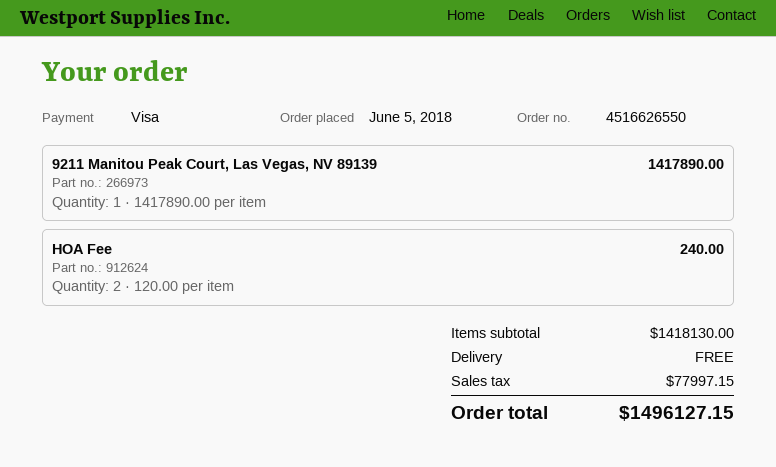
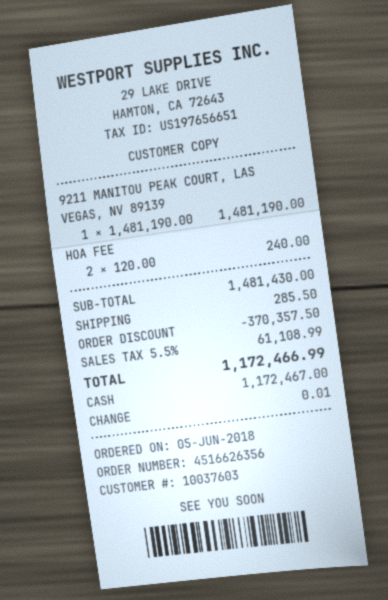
order number: 4516626550 -> 4516626356
payment method: Visa -> cash
9211 Manitou Peak Court, Las Vegas, NV 89139: 1 x 1417890.00 = 1417890.00 -> 1 x 1481190.00 = 1481190.00
subtotal: 1418130.00 -> 1481430.00
discount: none -> 370357.50
shipping: 0.00 -> 285.50
tax: 77997.15 -> 61108.99
total: 1496127.15 -> 1172466.99

